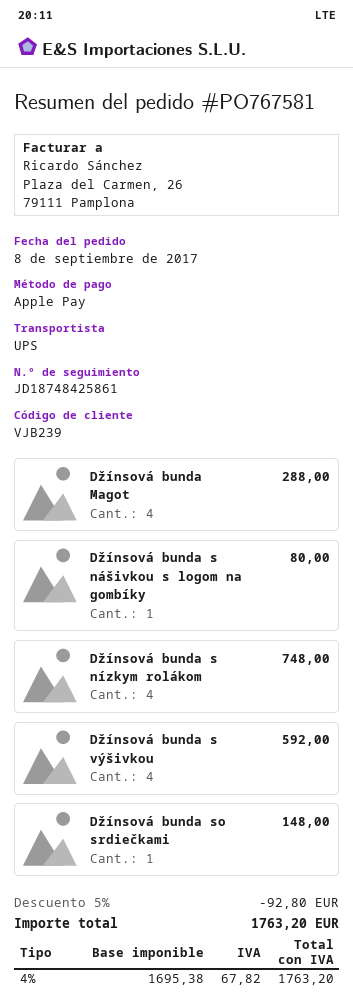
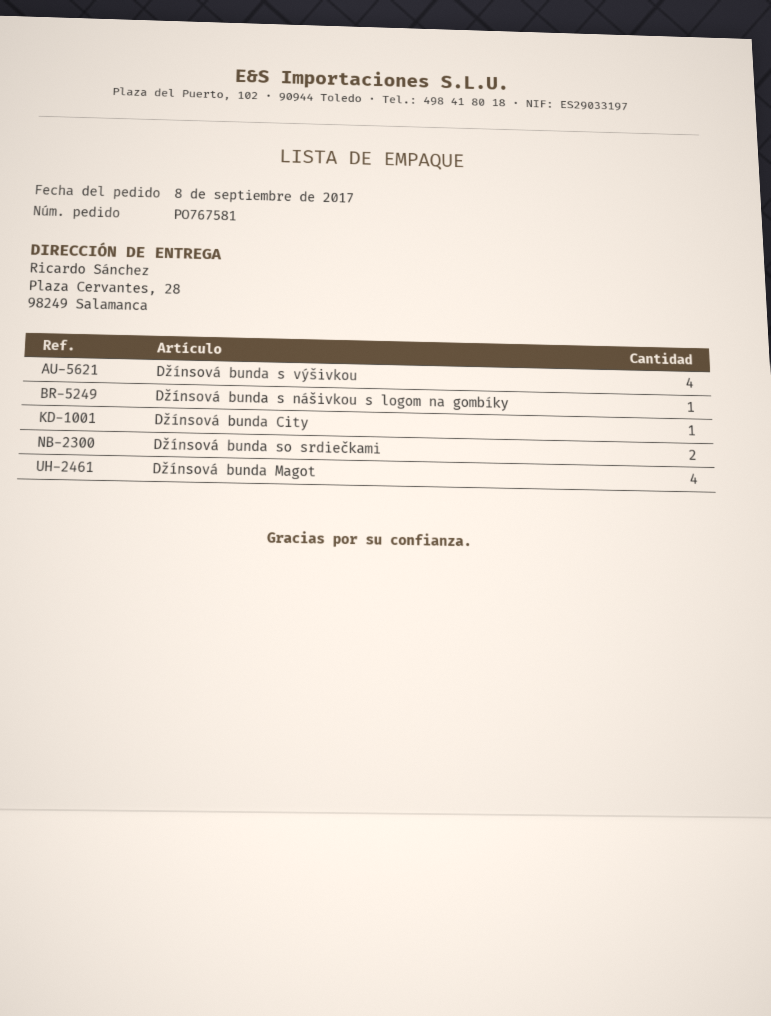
Džínsová bunda s nízkym rolákom: 4 -> none
Džínsová bunda so srdiečkami: 1 -> 2
Džínsová bunda City: none -> 1

